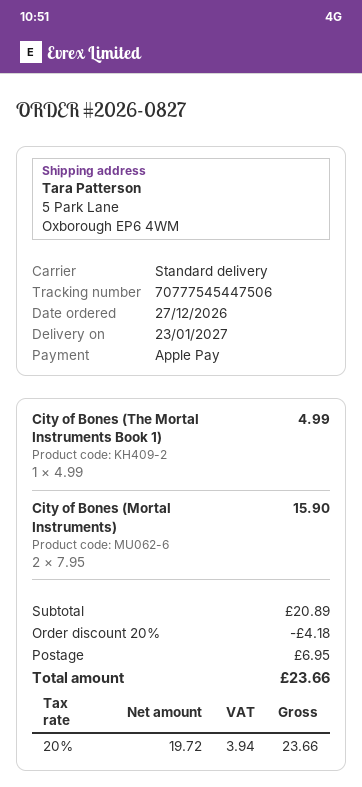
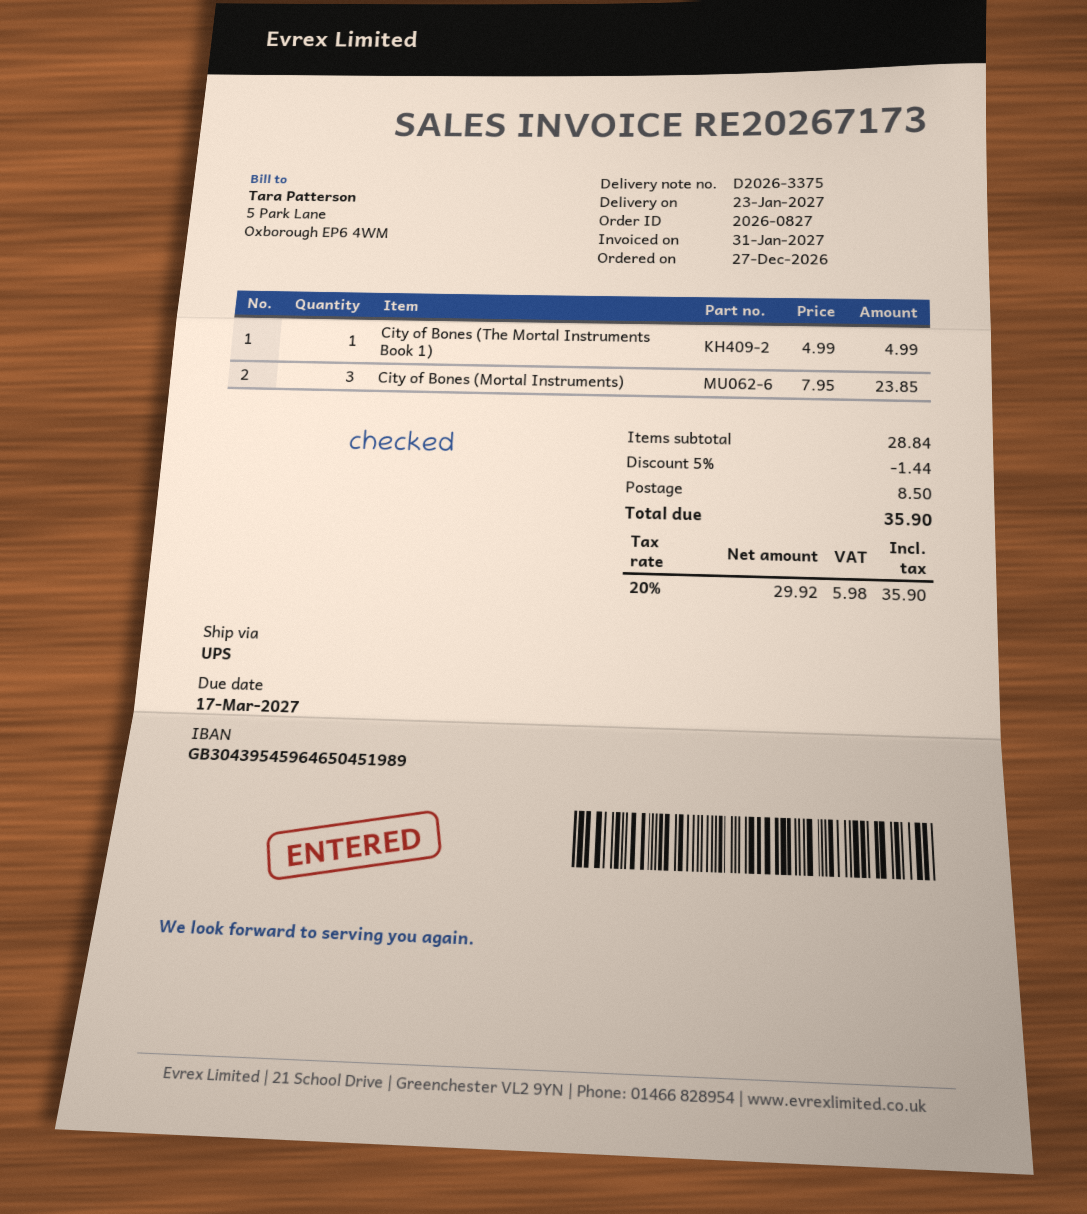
shipping method: standard -> UPS
City of Bones (Mortal Instruments): 2 x 7.95 = 15.90 -> 3 x 7.95 = 23.85
subtotal: 20.89 -> 28.84
discount: 20% = 4.18 -> 5% = 1.44
shipping: 6.95 -> 8.50
net: 19.72 -> 29.92
tax: 20% = 3.94 -> 20% = 5.98
total: 23.66 -> 35.90

